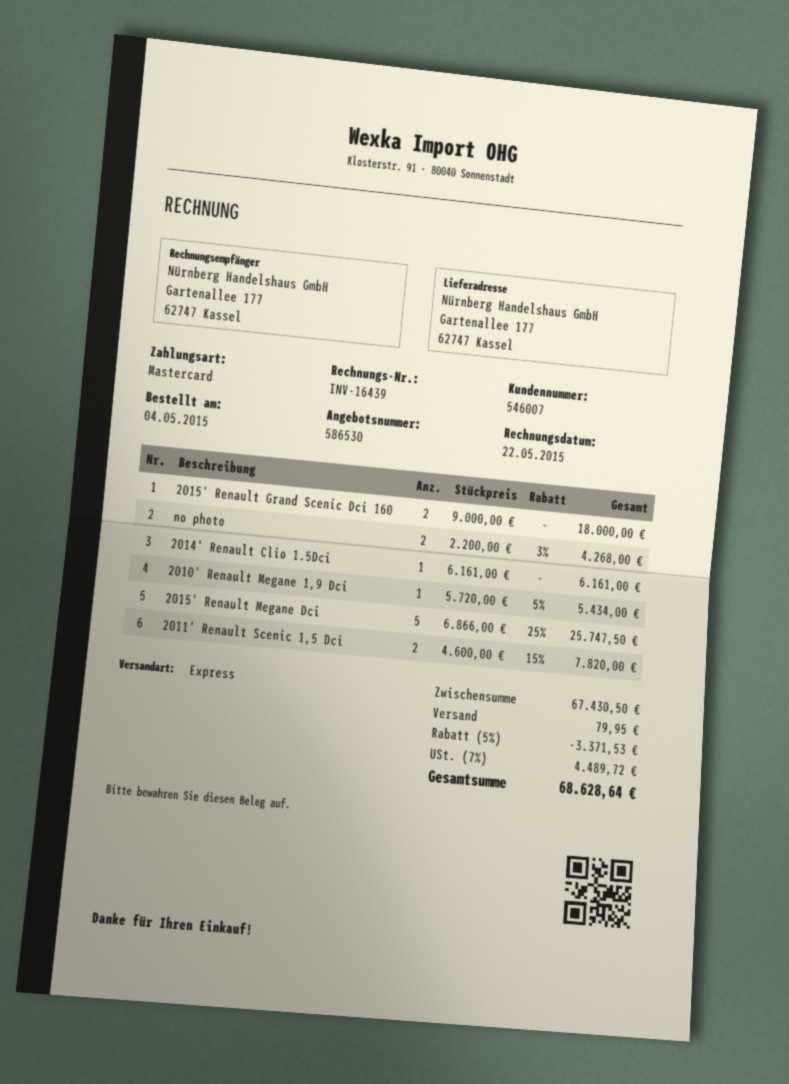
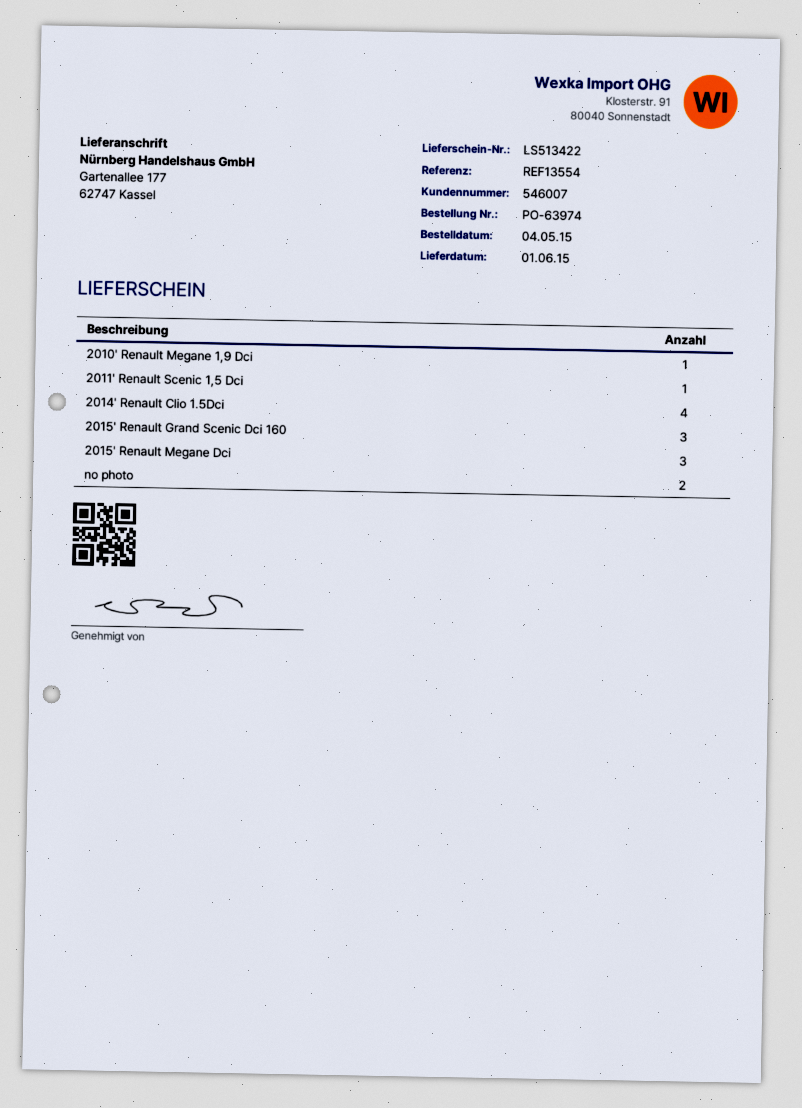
2015' Renault Grand Scenic Dci 160: 2 -> 3
2014' Renault Clio 1.5Dci: 1 -> 4
2015' Renault Megane Dci: 5 -> 3
2011' Renault Scenic 1,5 Dci: 2 -> 1

